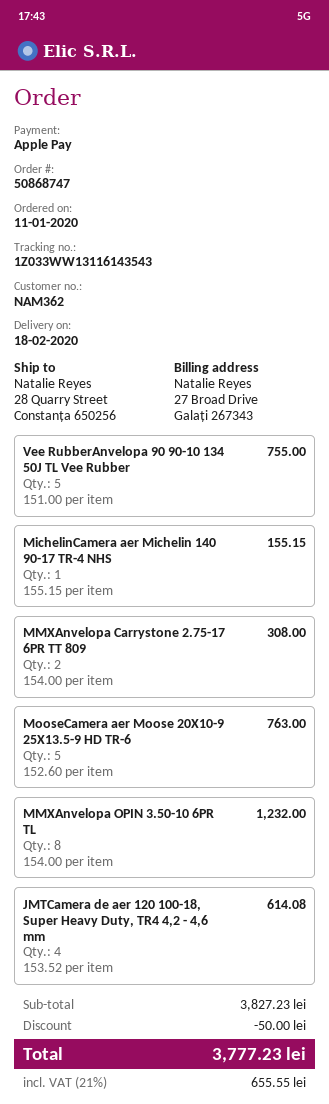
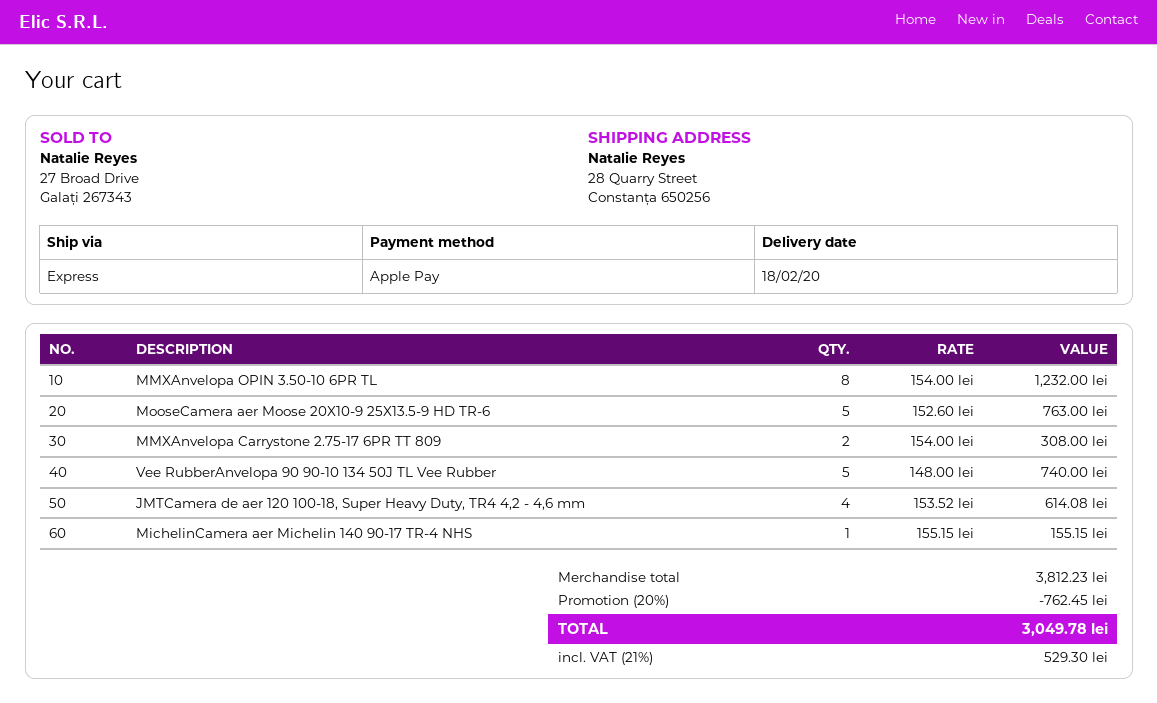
Vee RubberAnvelopa 90 90-10 134 50J TL Vee Rubber: 5 x 151.00 = 755.00 -> 5 x 148.00 = 740.00
subtotal: 3827.23 -> 3812.23
discount: 50.00 -> 762.45
tax: 21% = 655.55 -> 21% = 529.30
total: 3777.23 -> 3049.78

